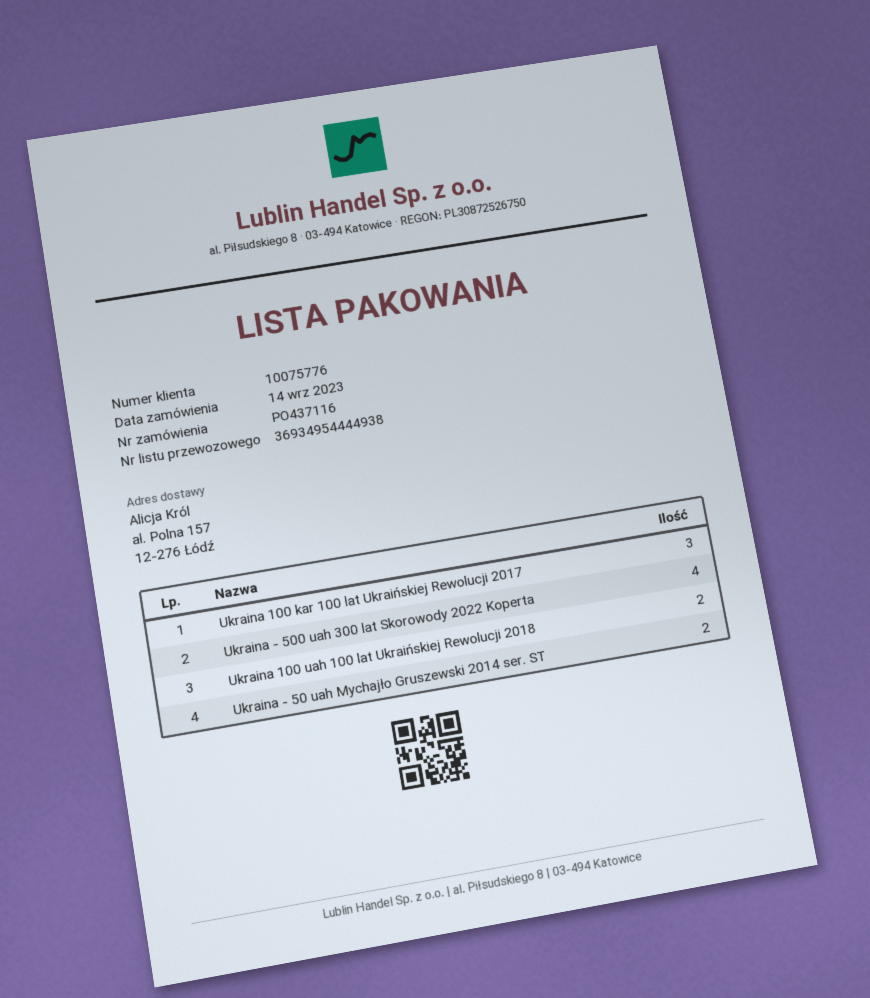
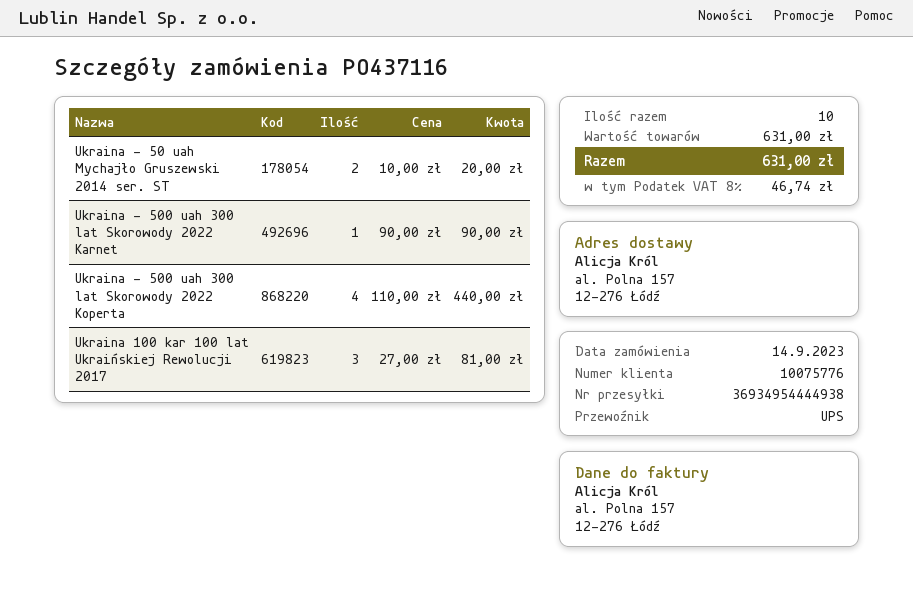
Ukraina 100 uah 100 lat Ukraińskiej Rewolucji 2018: 2 -> none
Ukraina - 500 uah 300 lat Skorowody 2022 Karnet: none -> 1

